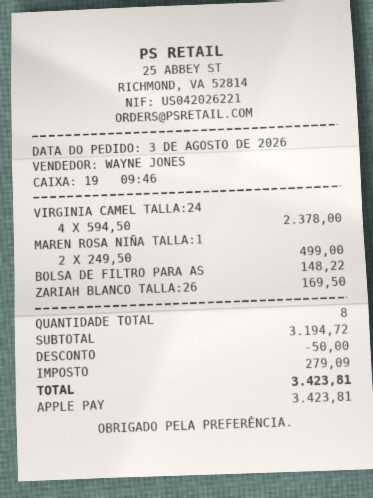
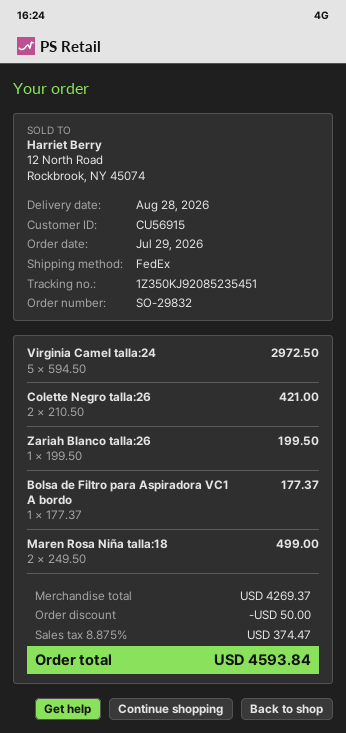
order date: 2026-08-03 -> 2026-07-29
VIRGINIA CAMEL TALLA:24: 4 x 594.50 = 2378.00 -> 5 x 594.50 = 2972.50
BOLSA DE FILTRO PARA AS: 1 x 148.22 = 148.22 -> 1 x 177.37 = 177.37
ZARIAH BLANCO TALLA:26: 1 x 169.50 = 169.50 -> 1 x 199.50 = 199.50
Colette Negro talla:26: none -> 2 x 210.50 = 421.00
subtotal: 3194.72 -> 4269.37
tax: 279.09 -> 374.47
total: 3423.81 -> 4593.84

